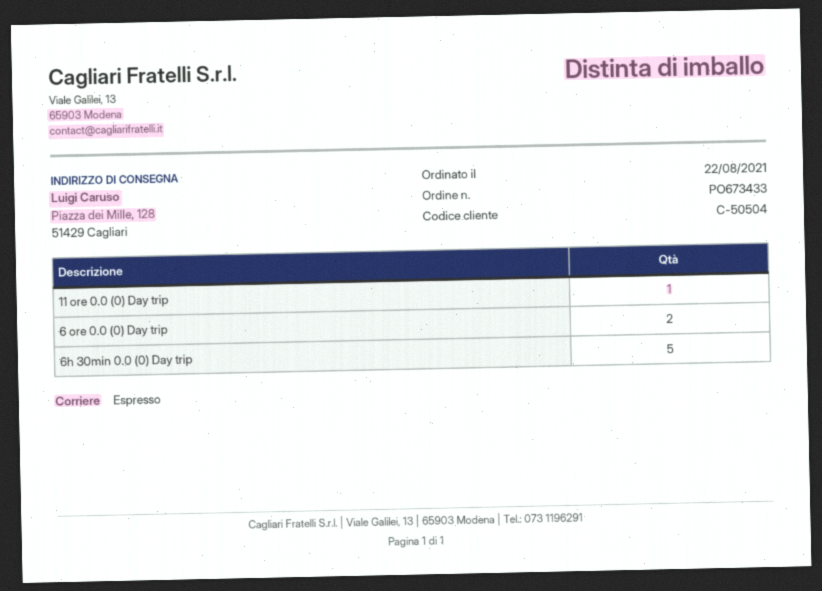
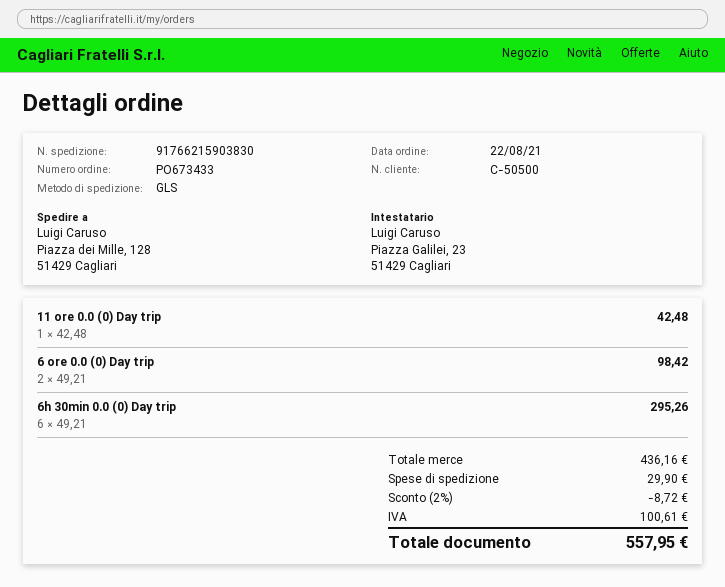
customer number: C-50504 -> C-50500
shipping method: express -> GLS
6h 30min 0.0 (0) Day trip: 5 -> 6

